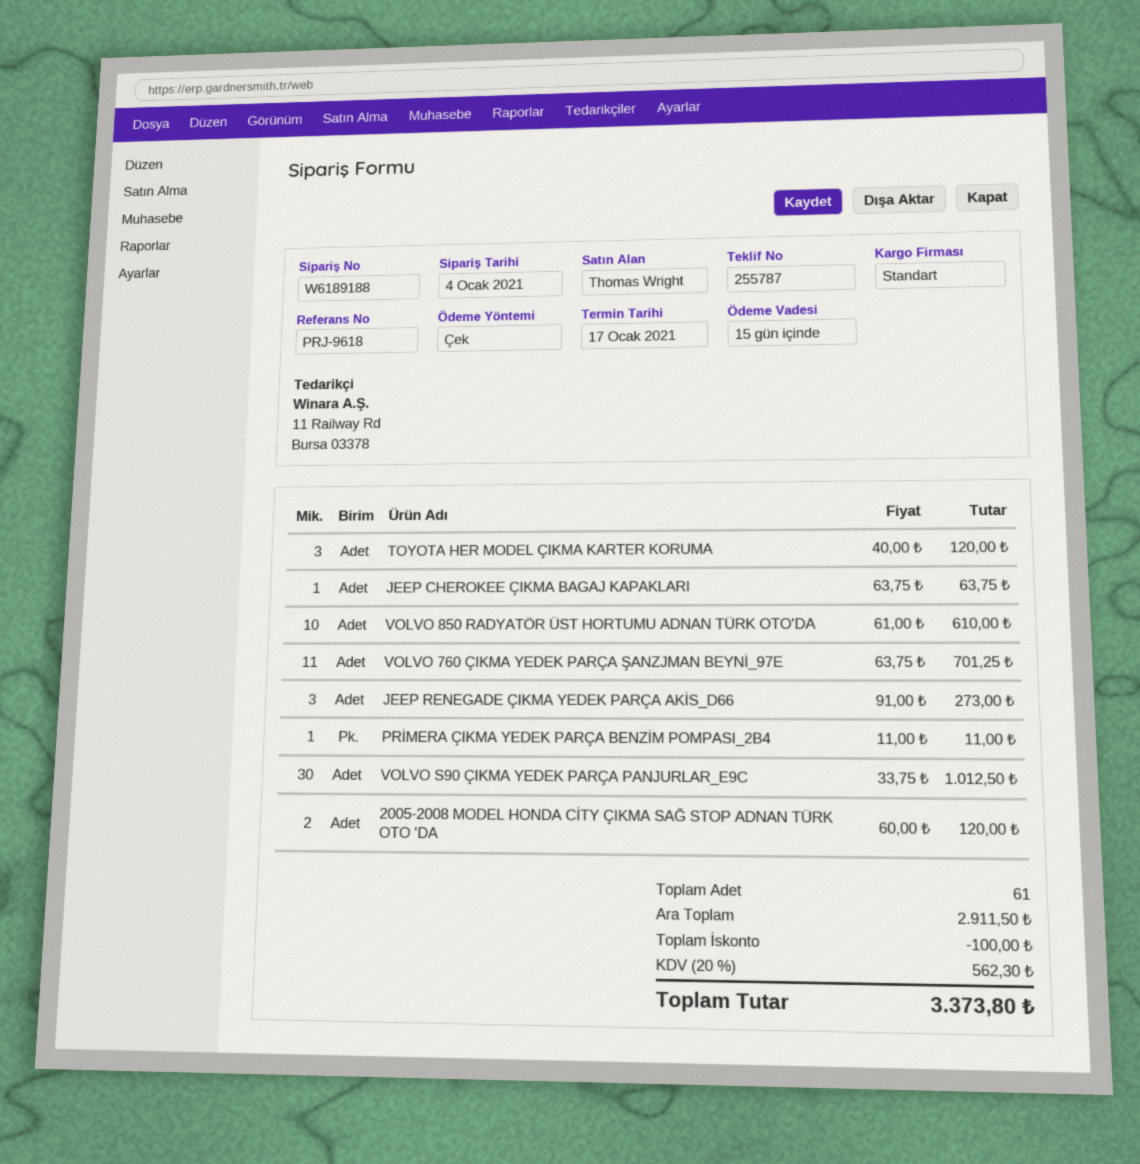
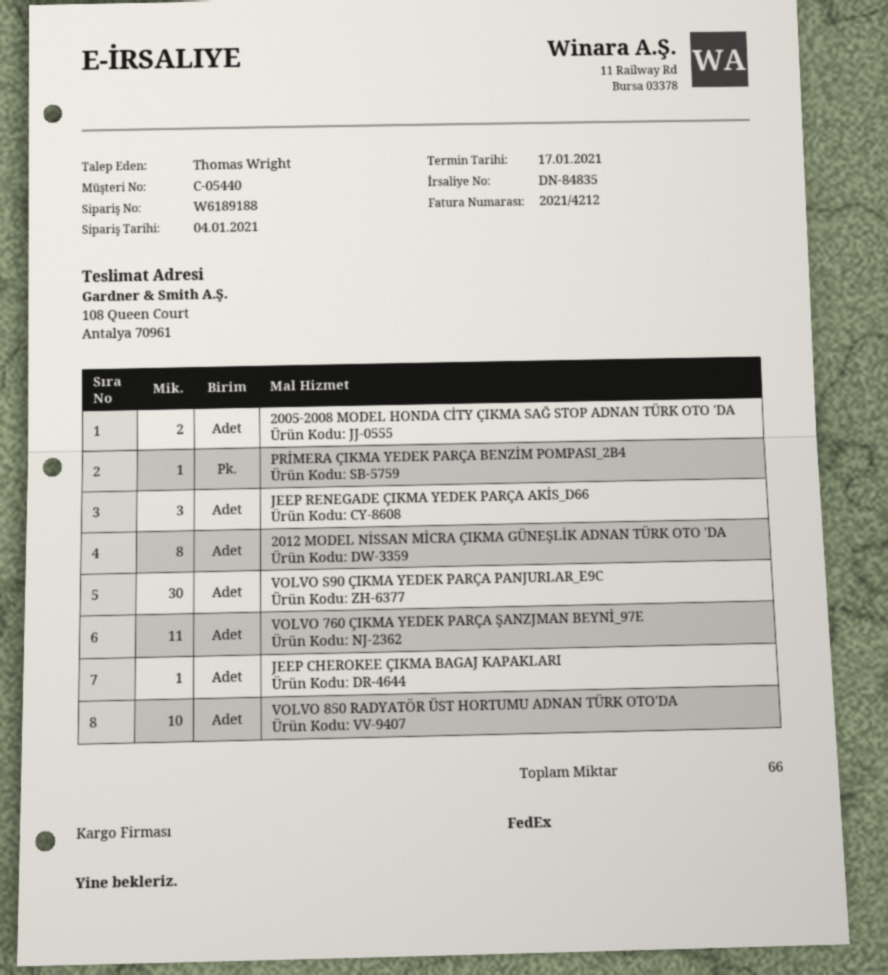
shipping method: standard -> FedEx
TOYOTA HER MODEL ÇIKMA KARTER KORUMA: 3 -> none
2012 MODEL NİSSAN MİCRA ÇIKMA GÜNEŞLİK ADNAN TÜRK OTO 'DA: none -> 8
total quantity: 61 -> 66

